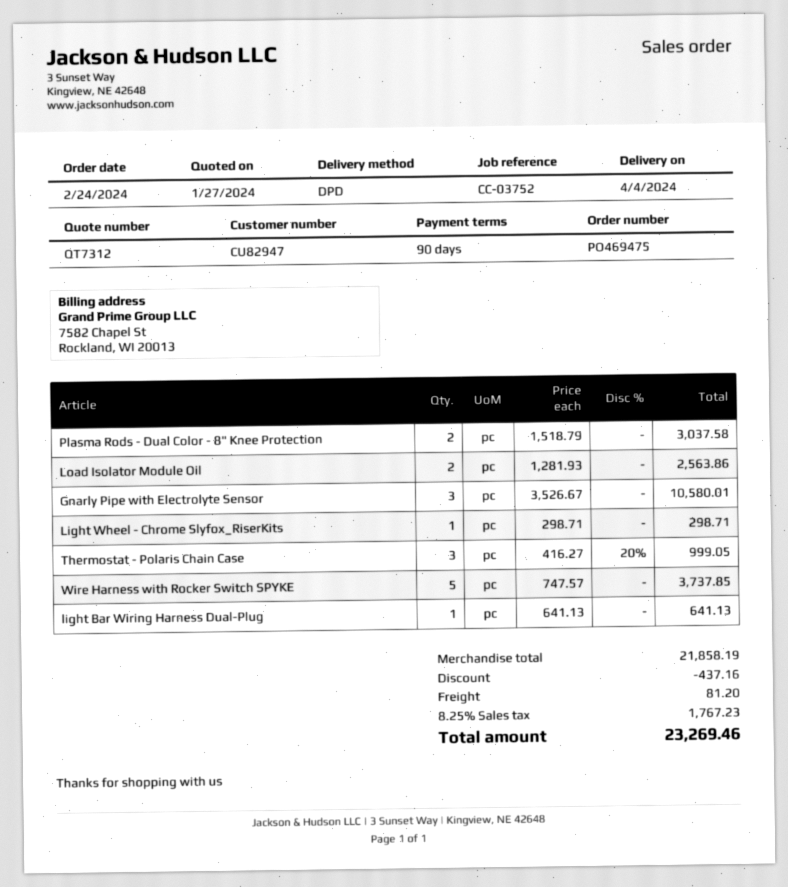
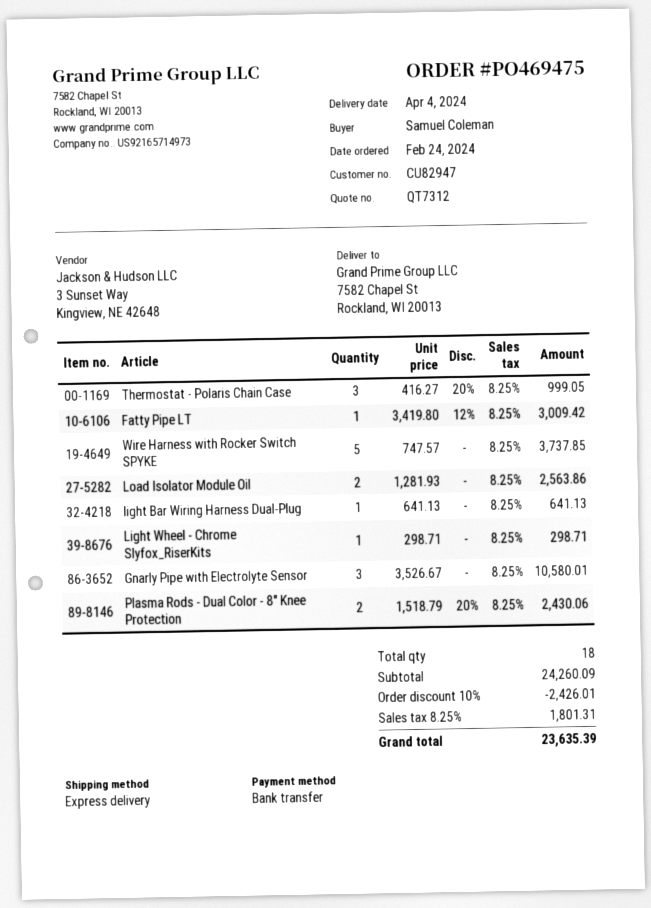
shipping method: DPD -> express
Plasma Rods - Dual Color - 8" Knee Protection: 2 x 1518.79 = 3037.58 -> 2 x 1518.79 - 20% = 2430.06
Fatty Pipe LT: none -> 1 x 3419.80 - 12% = 3009.42
subtotal: 21858.19 -> 24260.09
discount: 437.16 -> 2426.01
shipping: 81.20 -> none
tax: 8.25% = 1767.23 -> 8.25% = 1801.31
total: 23269.46 -> 23635.39

